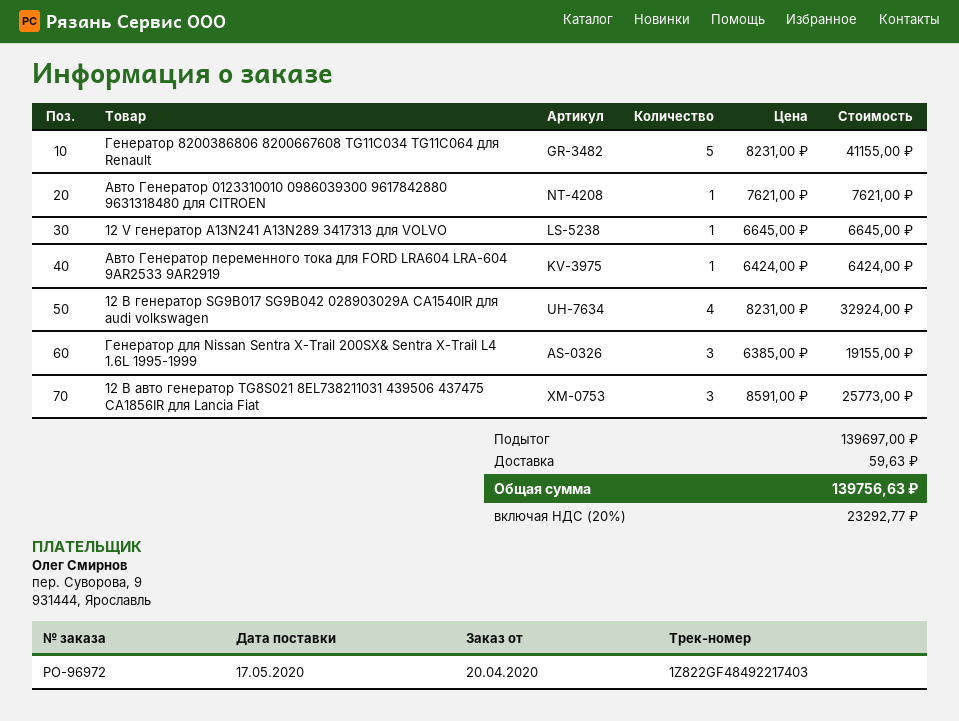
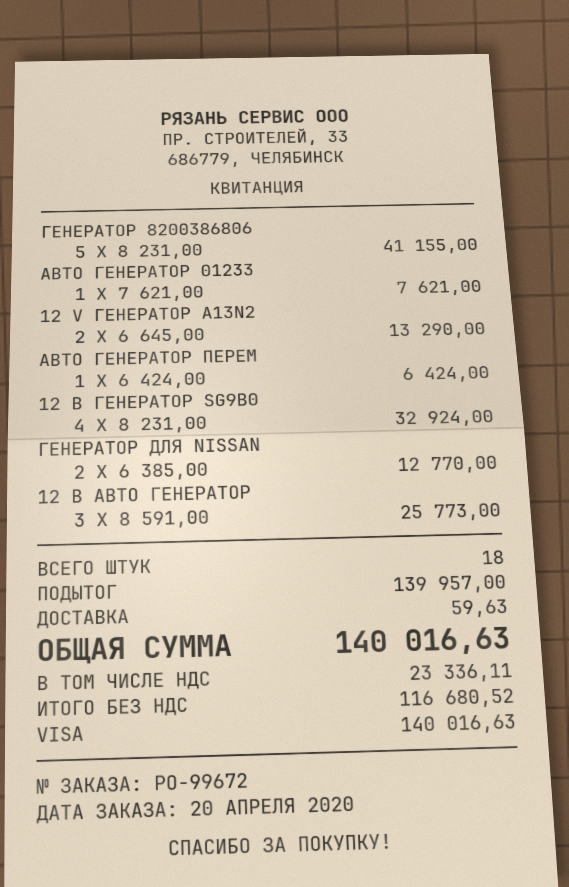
order number: PO-96972 -> PO-99672
12 V генератор A13N241 A13N289 3417313 для VOLVO: 1 x 6645.00 = 6645.00 -> 2 x 6645.00 = 13290.00
Генератор для Nissan Sentra X-Trail 200SX& Sentra X-Trail L4 1.6L 1995-1999: 3 x 6385.00 = 19155.00 -> 2 x 6385.00 = 12770.00
subtotal: 139697.00 -> 139957.00
tax: 23292.77 -> 23336.11
total: 139756.63 -> 140016.63

